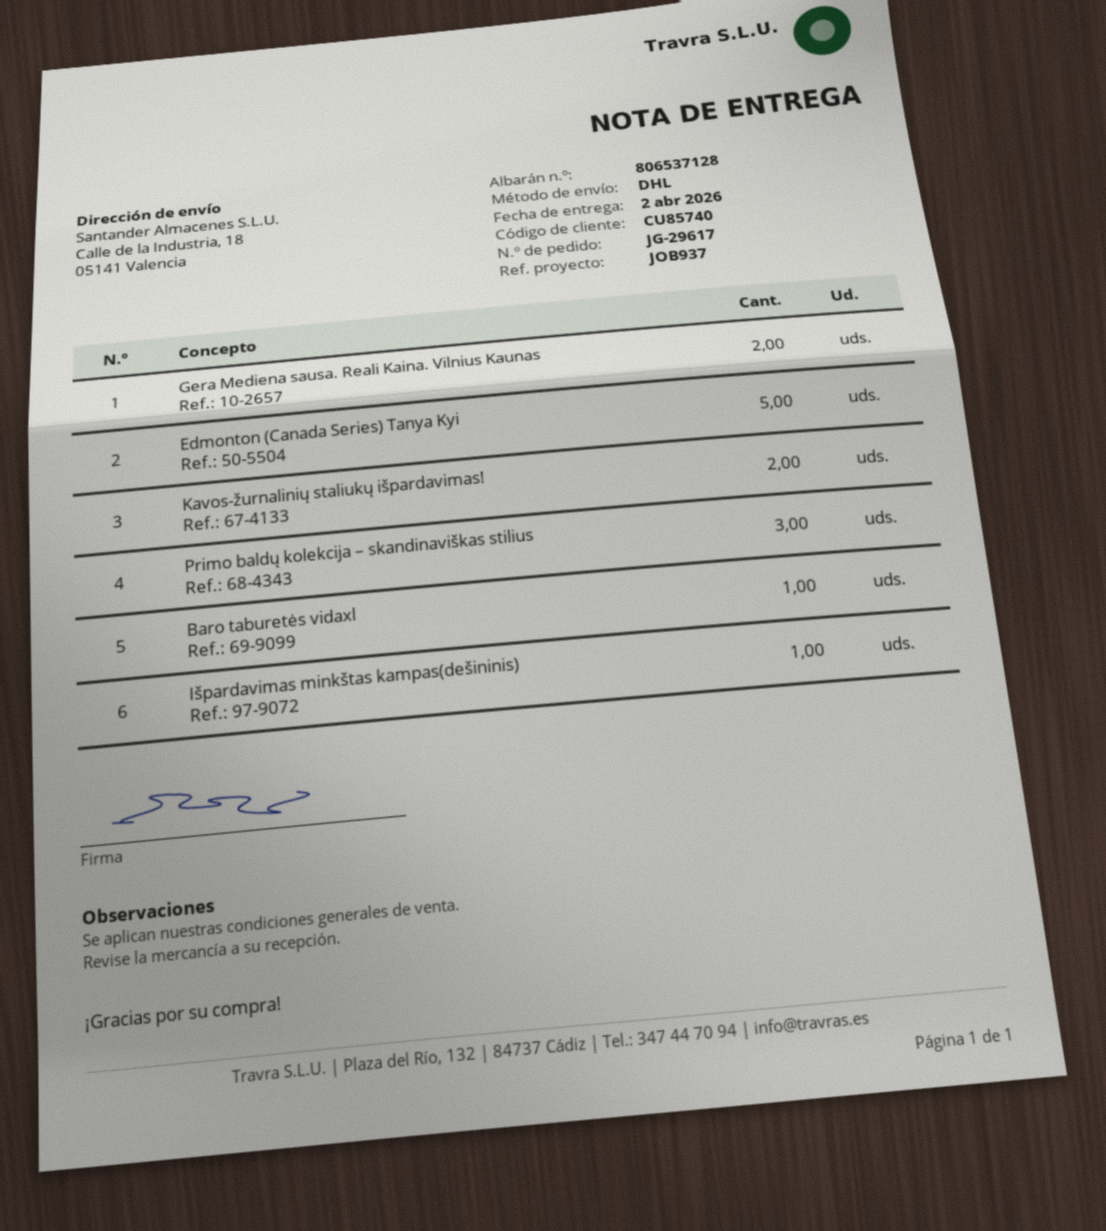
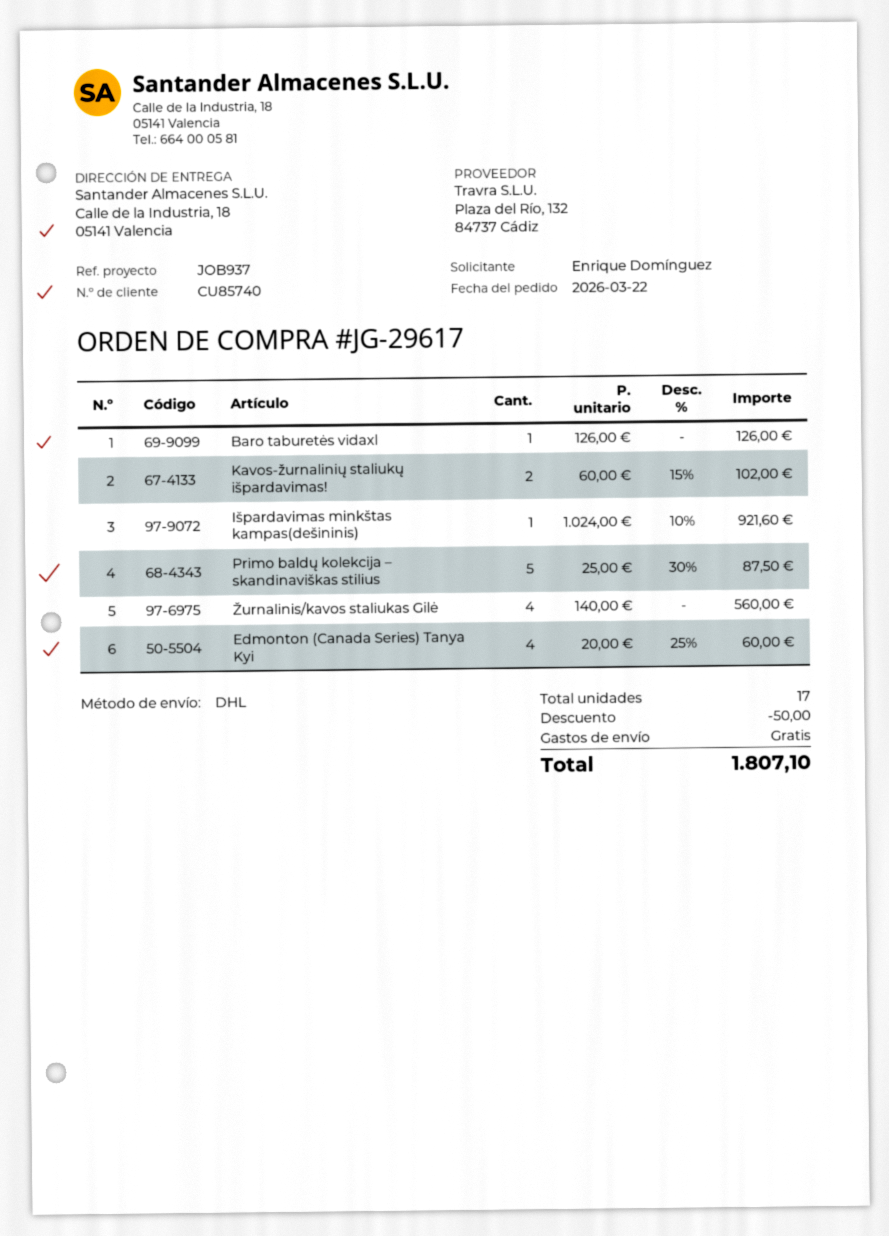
Gera Mediena sausa. Reali Kaina. Vilnius Kaunas: 2 -> none
Edmonton (Canada Series) Tanya Kyi: 5 -> 4
Primo baldų kolekcija – skandinaviškas stilius: 3 -> 5
Žurnalinis/kavos staliukas Gilė: none -> 4

